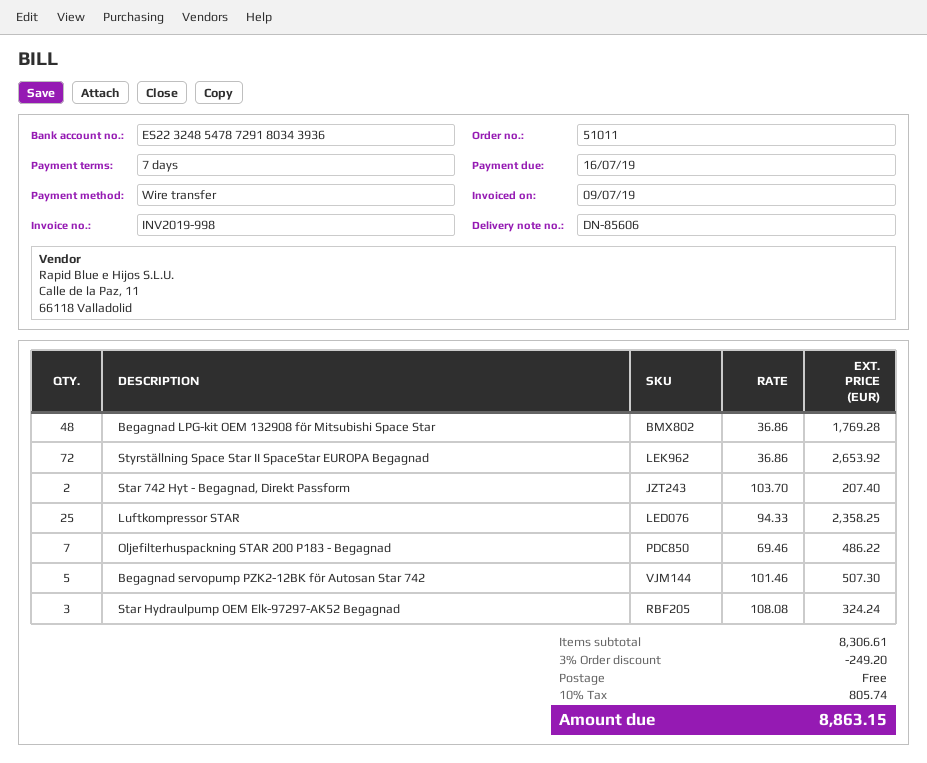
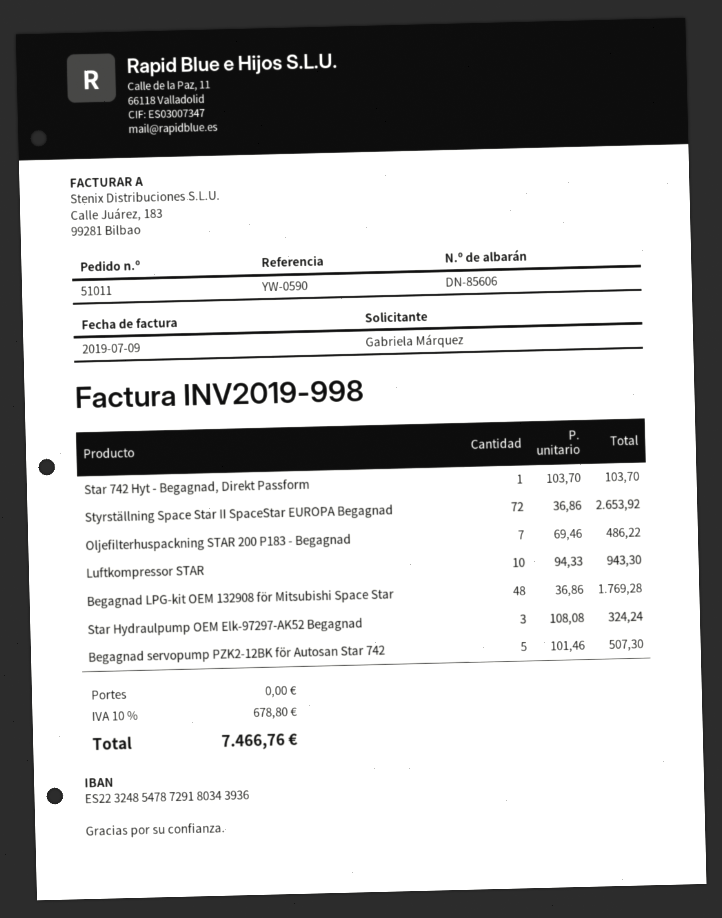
Star 742 Hyt - Begagnad, Direkt Passform: 2 x 103.70 = 207.40 -> 1 x 103.70 = 103.70
Luftkompressor STAR: 25 x 94.33 = 2358.25 -> 10 x 94.33 = 943.30
discount: 3% = 249.20 -> none
tax: 10% = 805.74 -> 10% = 678.80
total: 8863.15 -> 7466.76

